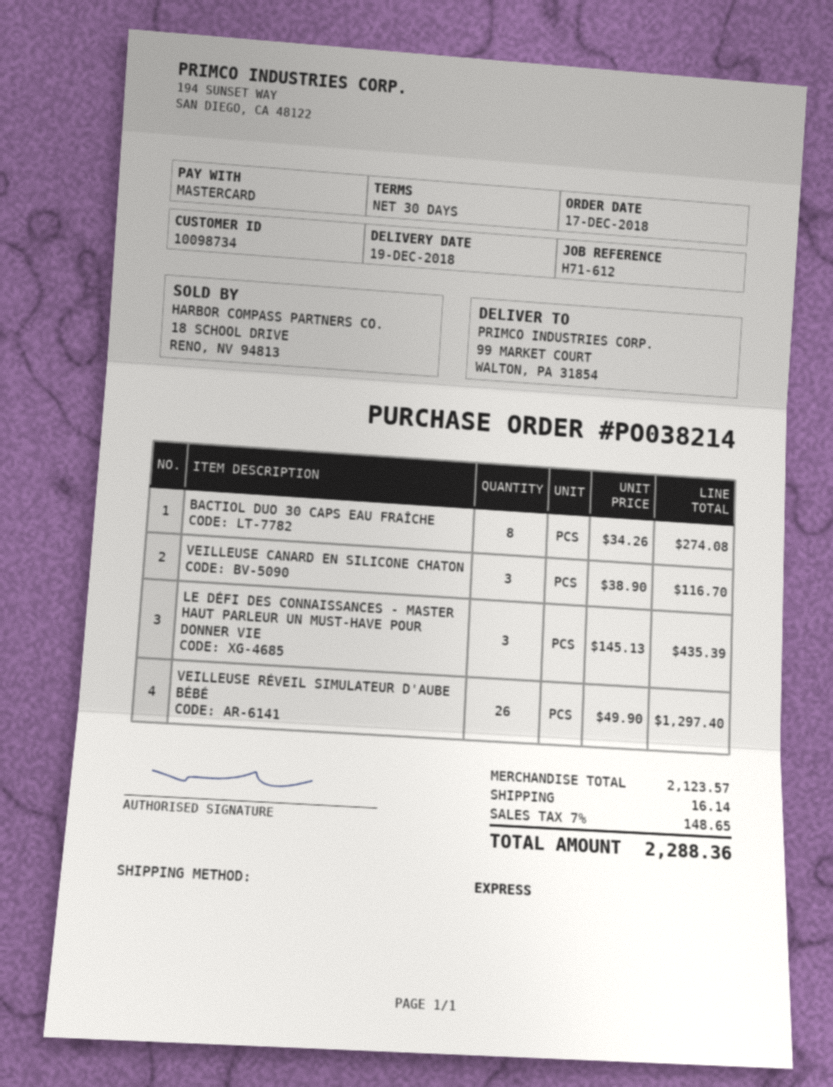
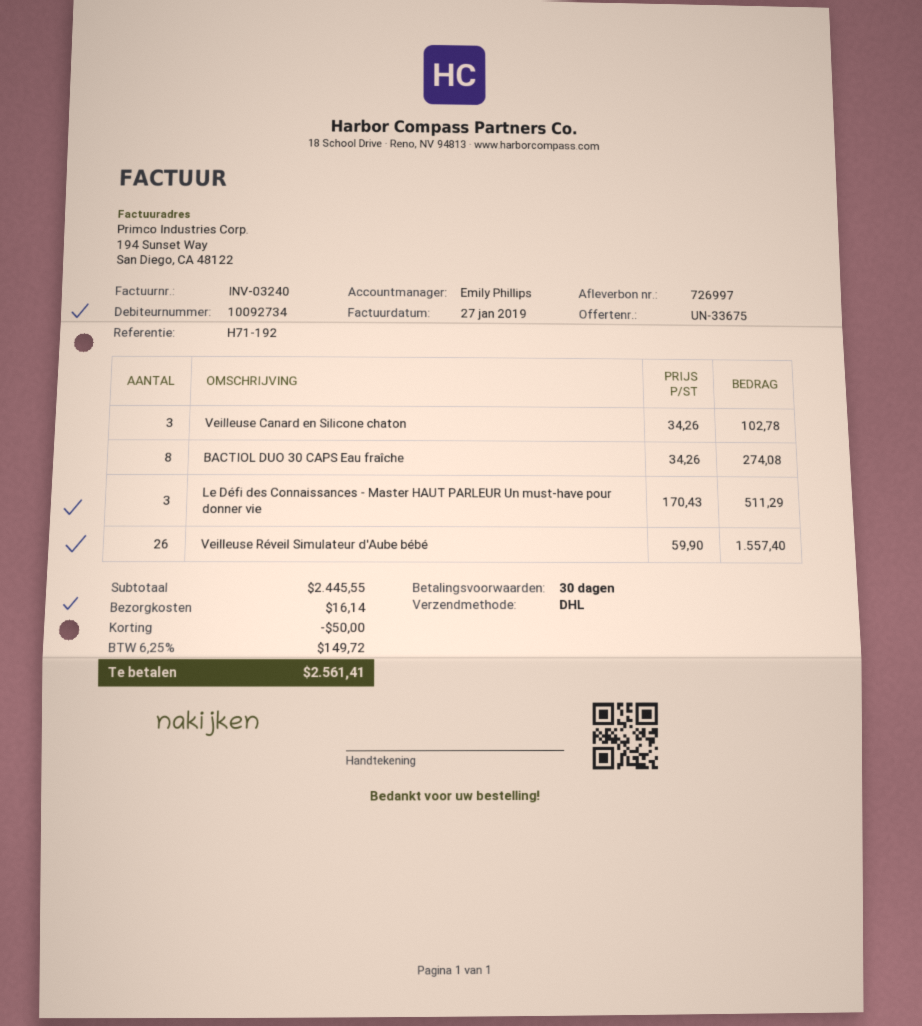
customer number: 10098734 -> 10092734
reference: H71-612 -> H71-192
shipping method: express -> DHL
VEILLEUSE CANARD EN SILICONE CHATON: 3 x 38.90 = 116.70 -> 3 x 34.26 = 102.78
LE DÉFI DES CONNAISSANCES - MASTER HAUT PARLEUR UN MUST-HAVE POUR DONNER VIE: 3 x 145.13 = 435.39 -> 3 x 170.43 = 511.29
VEILLEUSE RÉVEIL SIMULATEUR D'AUBE BÉBÉ: 26 x 49.90 = 1297.40 -> 26 x 59.90 = 1557.40
subtotal: 2123.57 -> 2445.55
discount: none -> 50.00
tax: 7% = 148.65 -> 6.25% = 149.72
total: 2288.36 -> 2561.41

